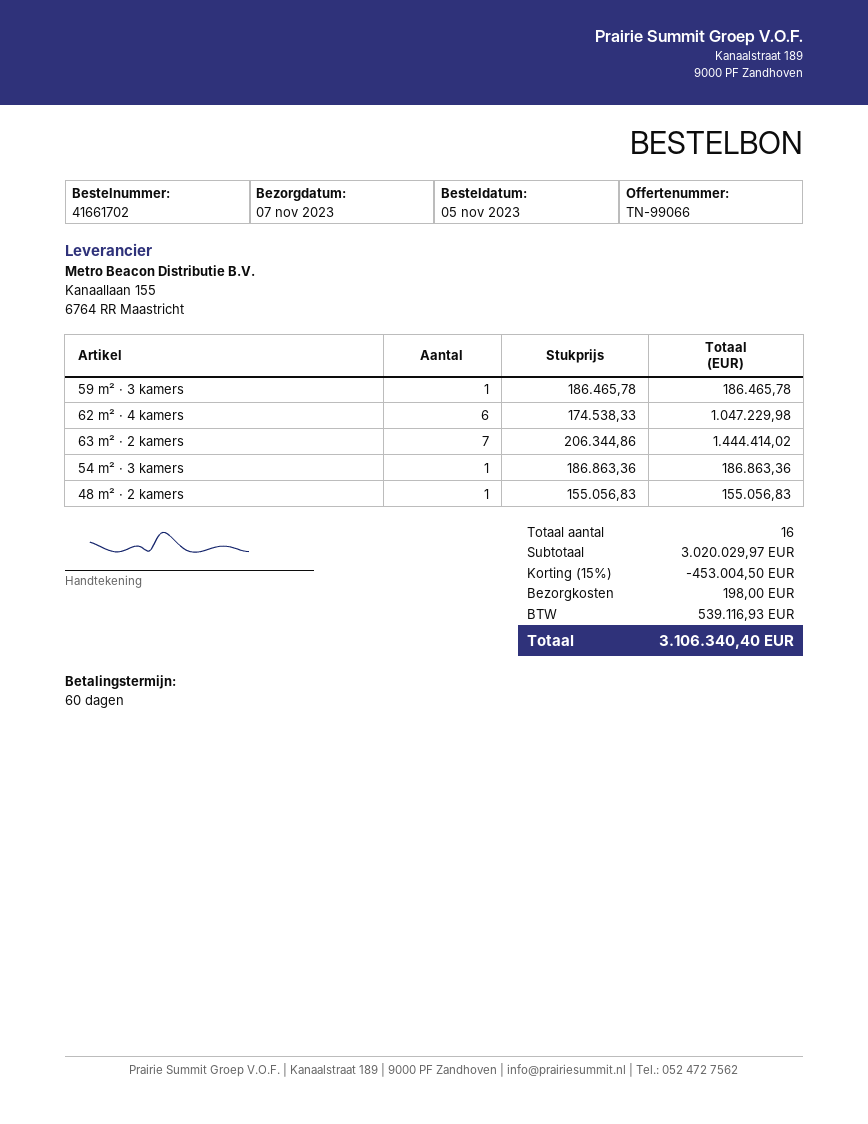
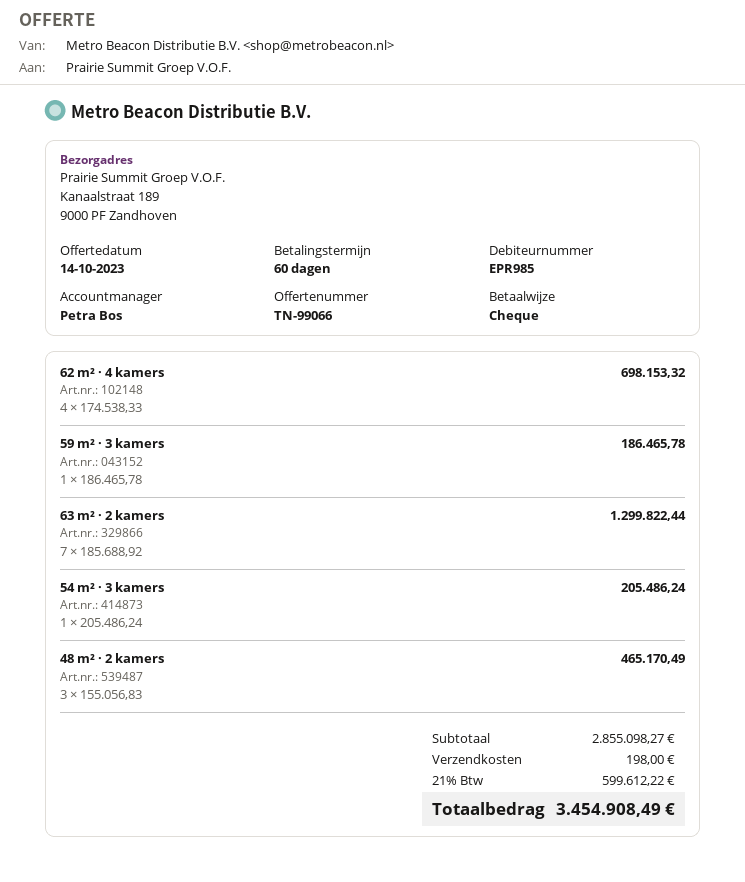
62 m² · 4 kamers: 6 x 174538.33 = 1047229.98 -> 4 x 174538.33 = 698153.32
63 m² · 2 kamers: 7 x 206344.86 = 1444414.02 -> 7 x 185688.92 = 1299822.44
54 m² · 3 kamers: 1 x 186863.36 = 186863.36 -> 1 x 205486.24 = 205486.24
48 m² · 2 kamers: 1 x 155056.83 = 155056.83 -> 3 x 155056.83 = 465170.49
subtotal: 3020029.97 -> 2855098.27
discount: 15% = 453004.50 -> none
tax: 539116.93 -> 599612.22
total: 3106340.40 -> 3454908.49

